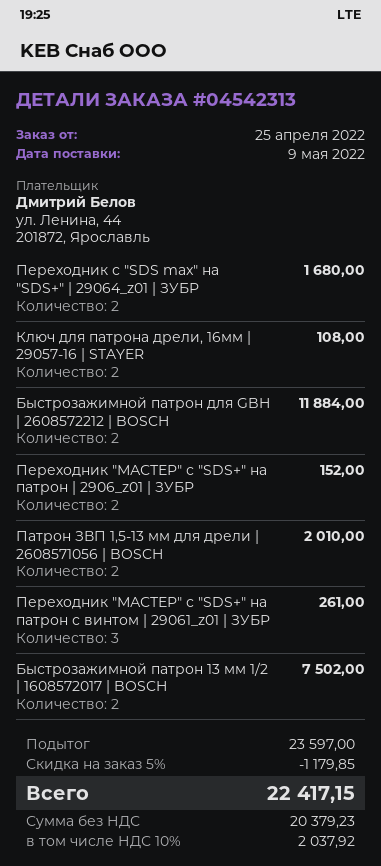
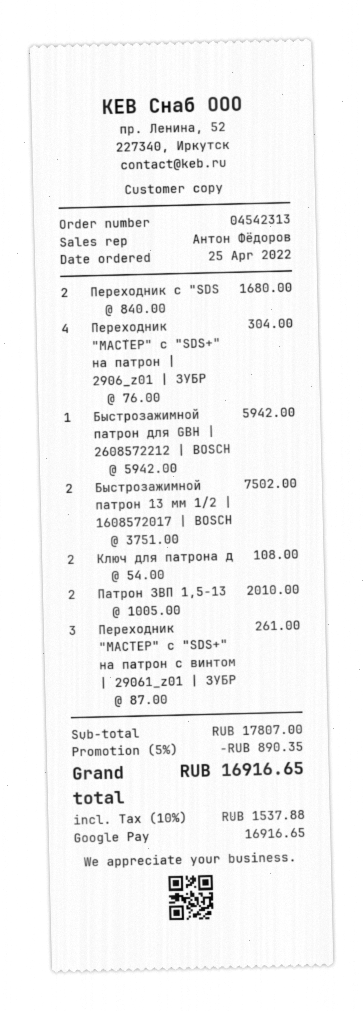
Быстрозажимной патрон для GBH | 2608572212 | BOSCH: 2 for 11884.00 -> 1 for 5942.00
Переходник "МАСТЕР" с "SDS+" на патрон | 2906_z01 | ЗУБР: 2 for 152.00 -> 4 for 304.00
subtotal: 23597.00 -> 17807.00
discount: 5% = 1179.85 -> 5% = 890.35
tax: 10% = 2037.92 -> 10% = 1537.88
total: 22417.15 -> 16916.65

